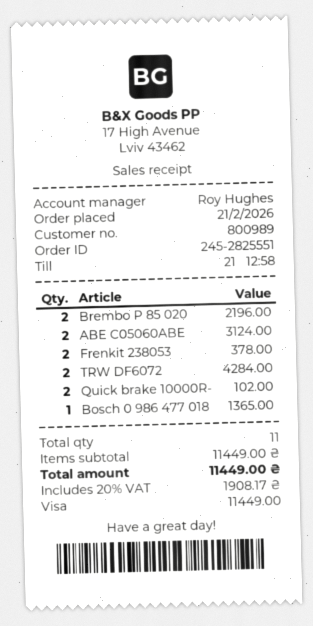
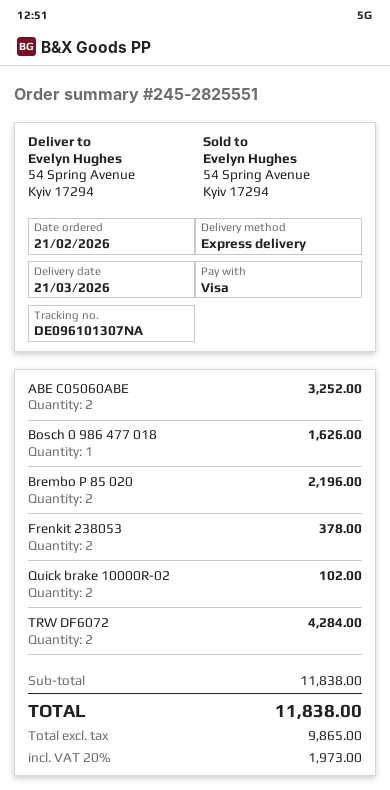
ABE C05060ABE: 2 for 3124.00 -> 2 for 3252.00
Bosch 0 986 477 018: 1 for 1365.00 -> 1 for 1626.00
subtotal: 11449.00 -> 11838.00
tax: 20% = 1908.17 -> 20% = 1973.00
total: 11449.00 -> 11838.00

